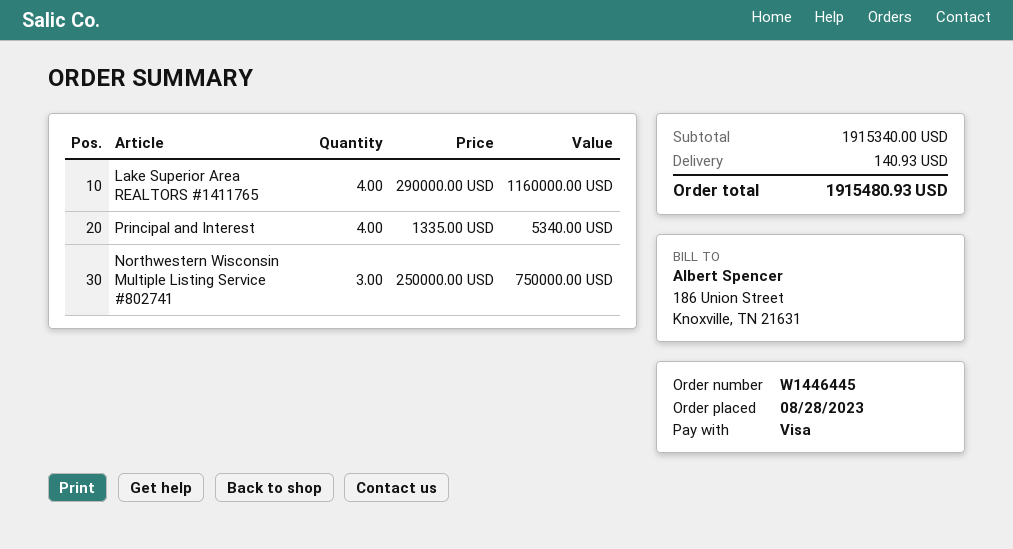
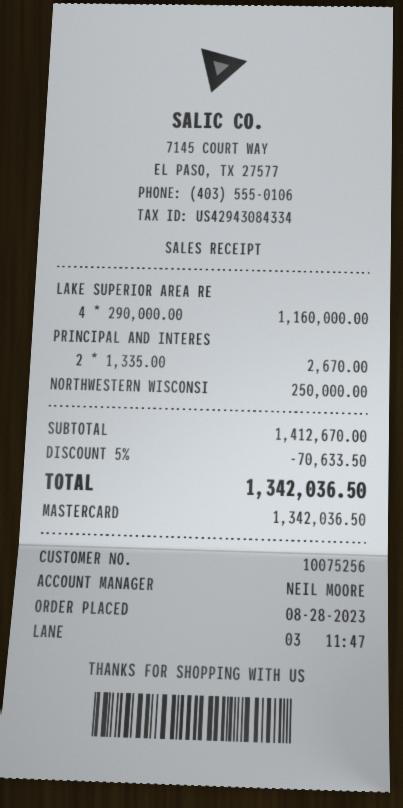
payment method: Visa -> Mastercard
Principal and Interest: 4 x 1335.00 = 5340.00 -> 2 x 1335.00 = 2670.00
Northwestern Wisconsin Multiple Listing Service #802741: 3 x 250000.00 = 750000.00 -> 1 x 250000.00 = 250000.00
subtotal: 1915340.00 -> 1412670.00
discount: none -> 5% = 70633.50
shipping: 140.93 -> none
total: 1915480.93 -> 1342036.50

